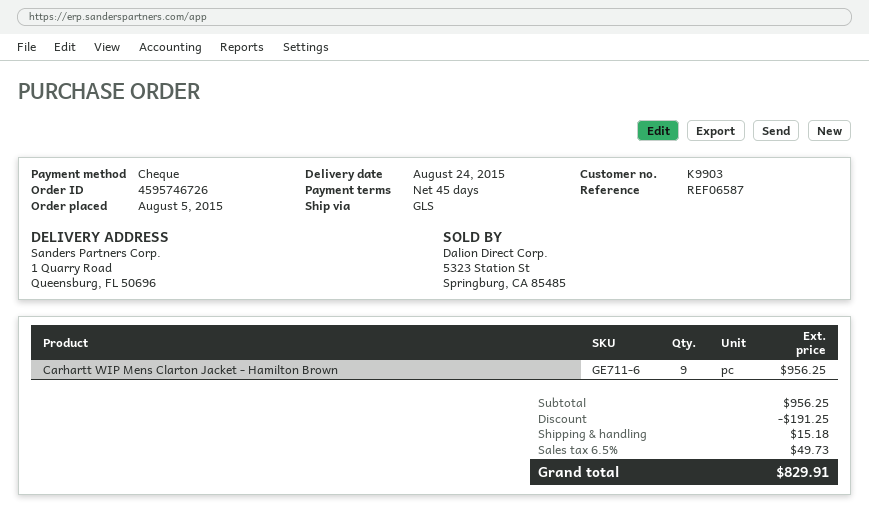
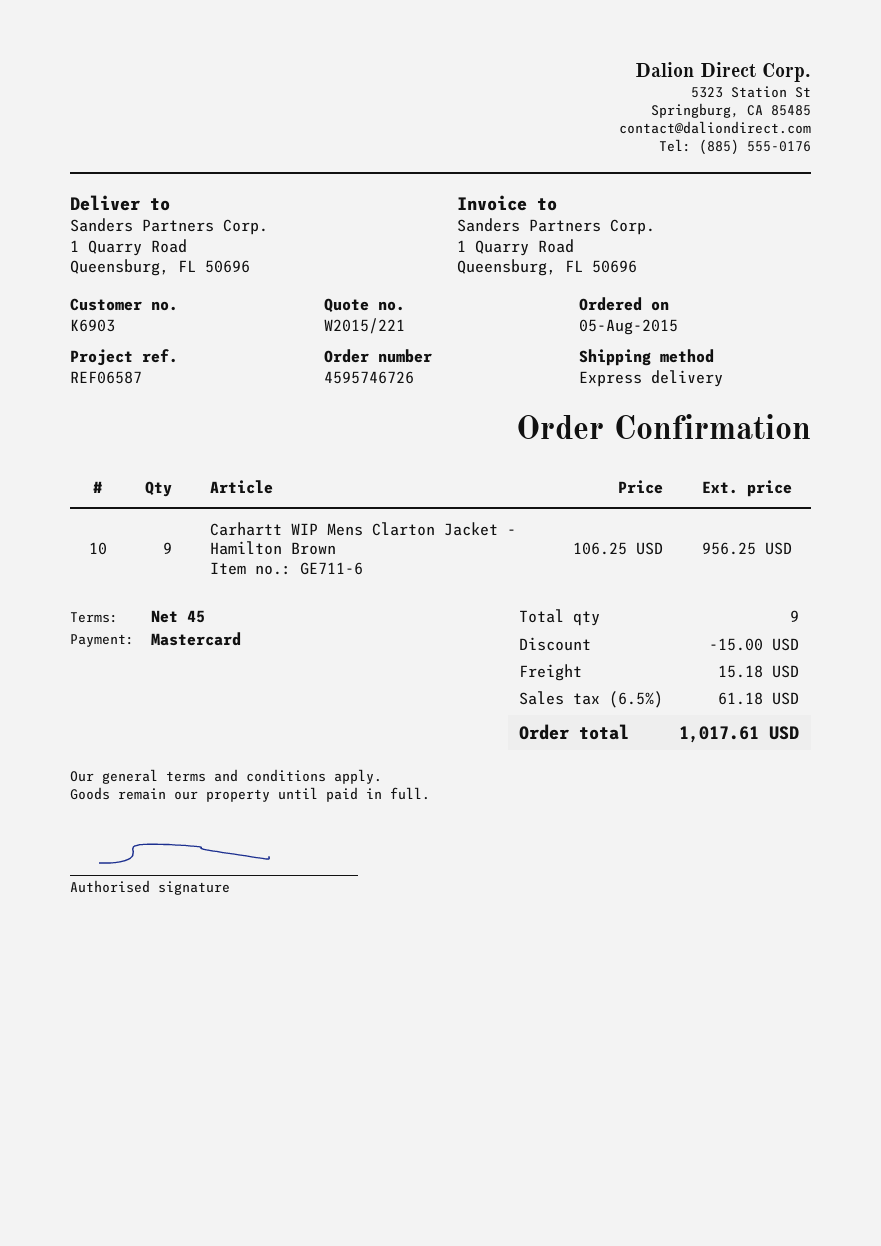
customer number: K9903 -> K6903
payment method: cheque -> Mastercard
shipping method: GLS -> express
discount: 191.25 -> 15.00
tax: 6.5% = 49.73 -> 6.5% = 61.18
total: 829.91 -> 1017.61

